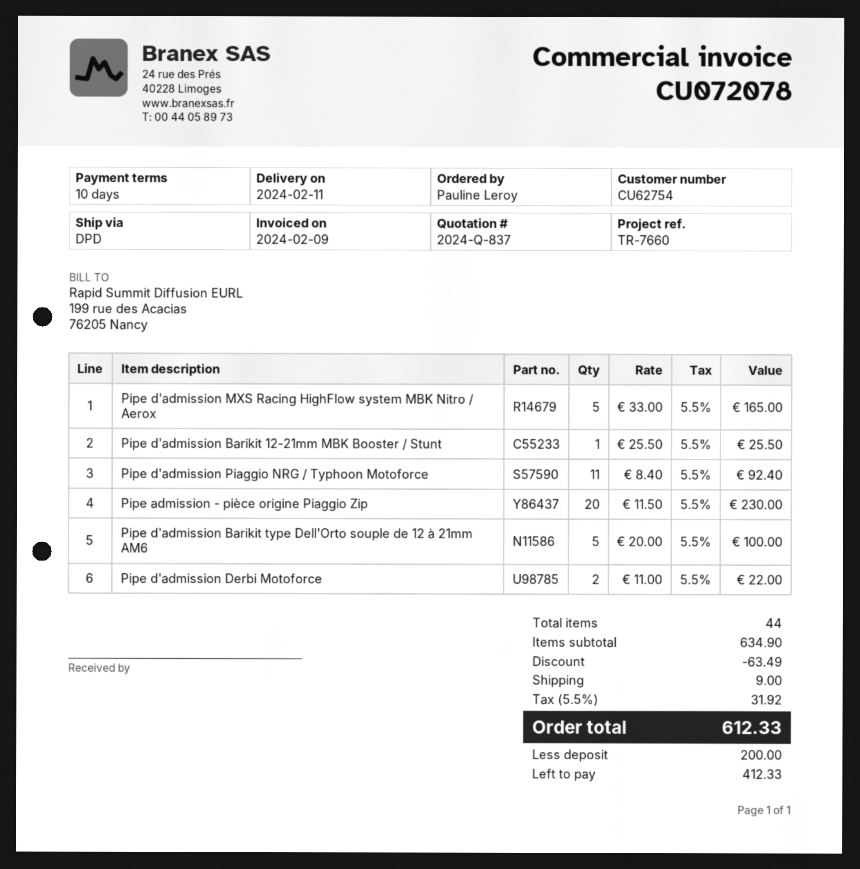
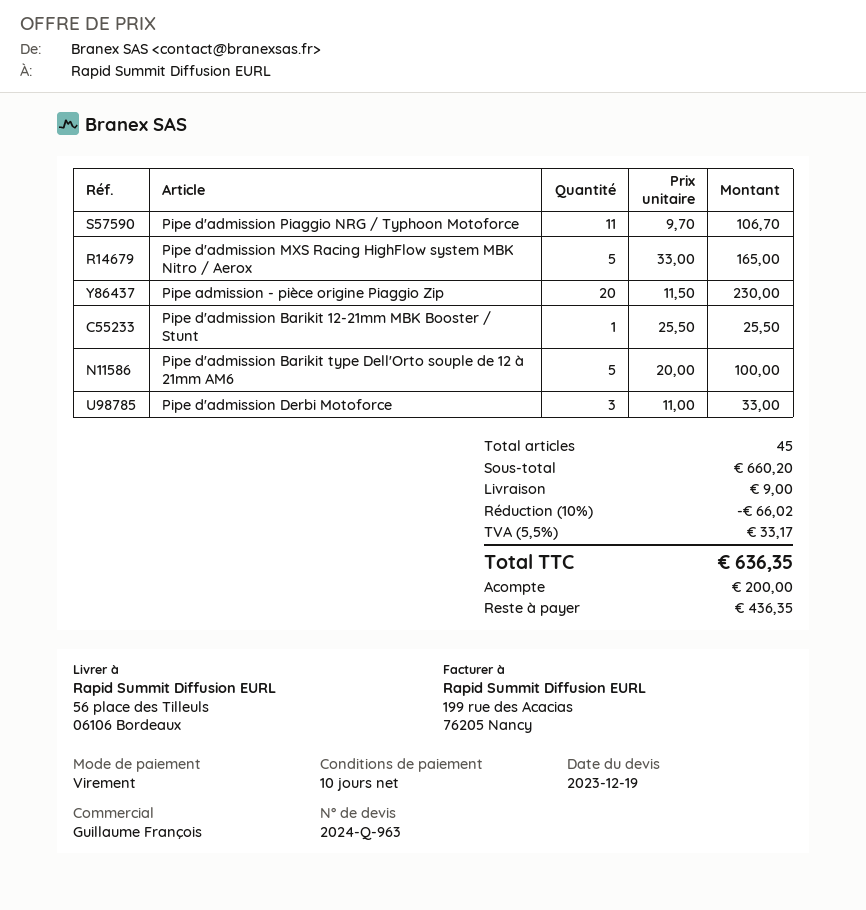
quote number: 2024-Q-837 -> 2024-Q-963
Pipe d'admission Piaggio NRG / Typhoon Motoforce: 11 x 8.40 = 92.40 -> 11 x 9.70 = 106.70
Pipe d'admission Derbi Motoforce: 2 x 11.00 = 22.00 -> 3 x 11.00 = 33.00
total quantity: 44 -> 45
subtotal: 634.90 -> 660.20
discount: 63.49 -> 66.02
tax: 5.5% = 31.92 -> 5.5% = 33.17
total: 612.33 -> 636.35
balance: 412.33 -> 436.35

